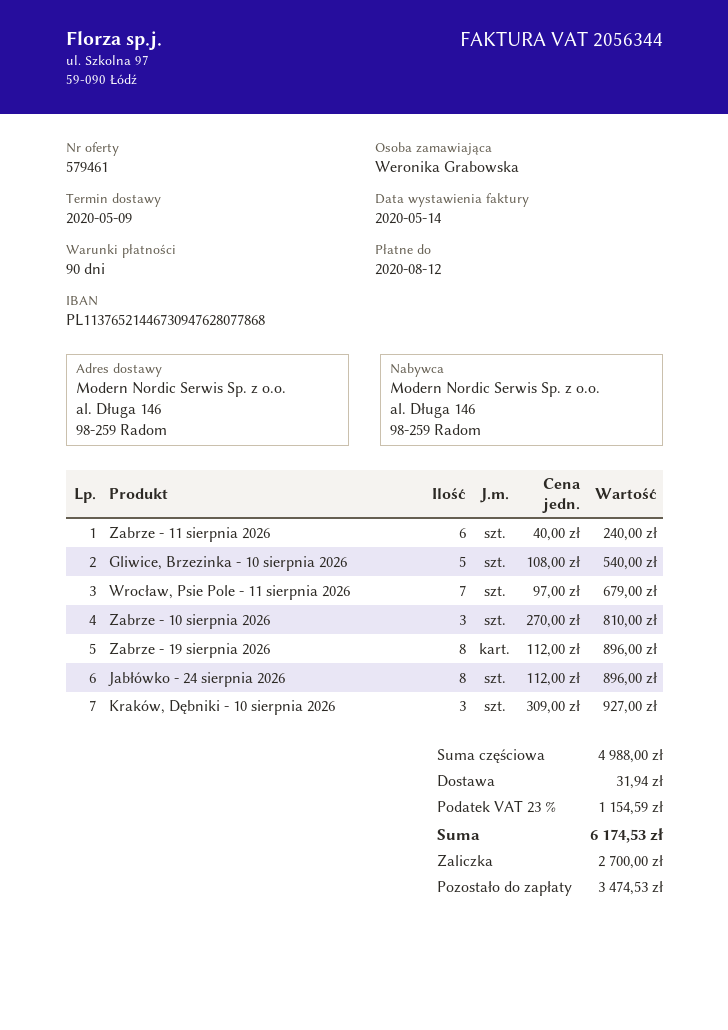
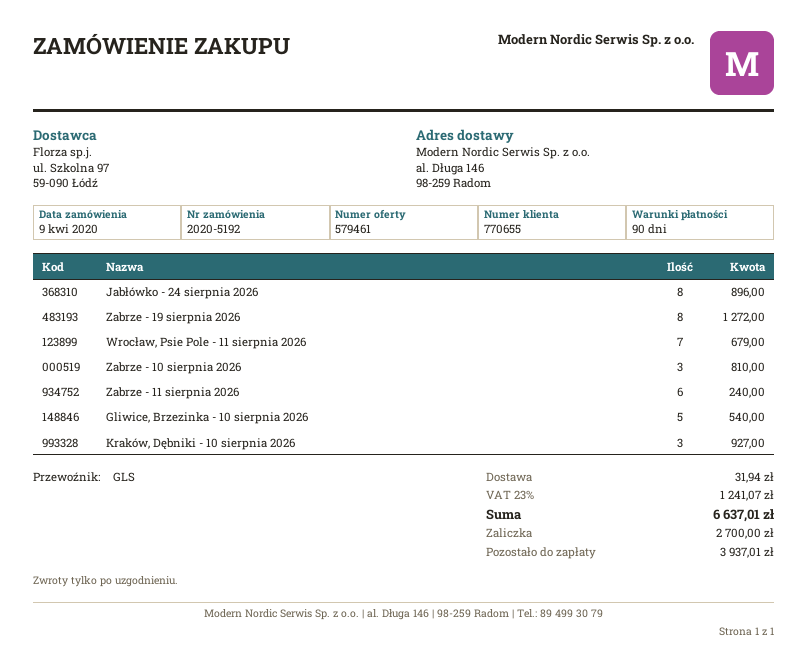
Zabrze - 19 sierpnia 2026: 8 for 896.00 -> 8 for 1272.00
tax: 23% = 1154.59 -> 23% = 1241.07
total: 6174.53 -> 6637.01
balance: 3474.53 -> 3937.01

